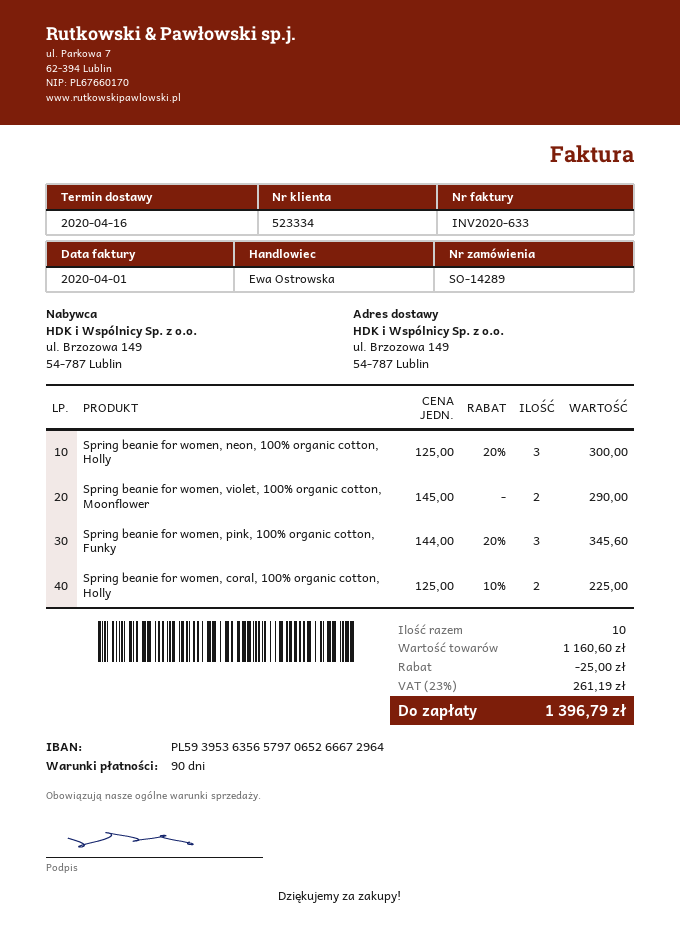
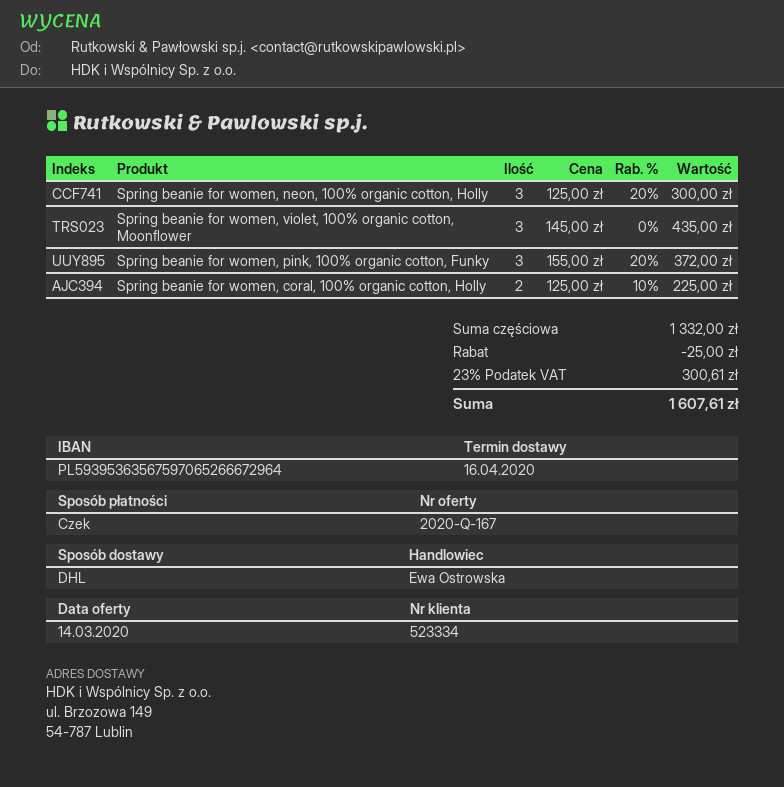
bank account: PL59395363565797065266672964 -> PL59395363567597065266672964
Spring beanie for women, violet, 100% organic cotton, Moonflower: 2 x 145.00 = 290.00 -> 3 x 145.00 = 435.00
Spring beanie for women, pink, 100% organic cotton, Funky: 3 x 144.00 - 20% = 345.60 -> 3 x 155.00 - 20% = 372.00
subtotal: 1160.60 -> 1332.00
tax: 23% = 261.19 -> 23% = 300.61
total: 1396.79 -> 1607.61

